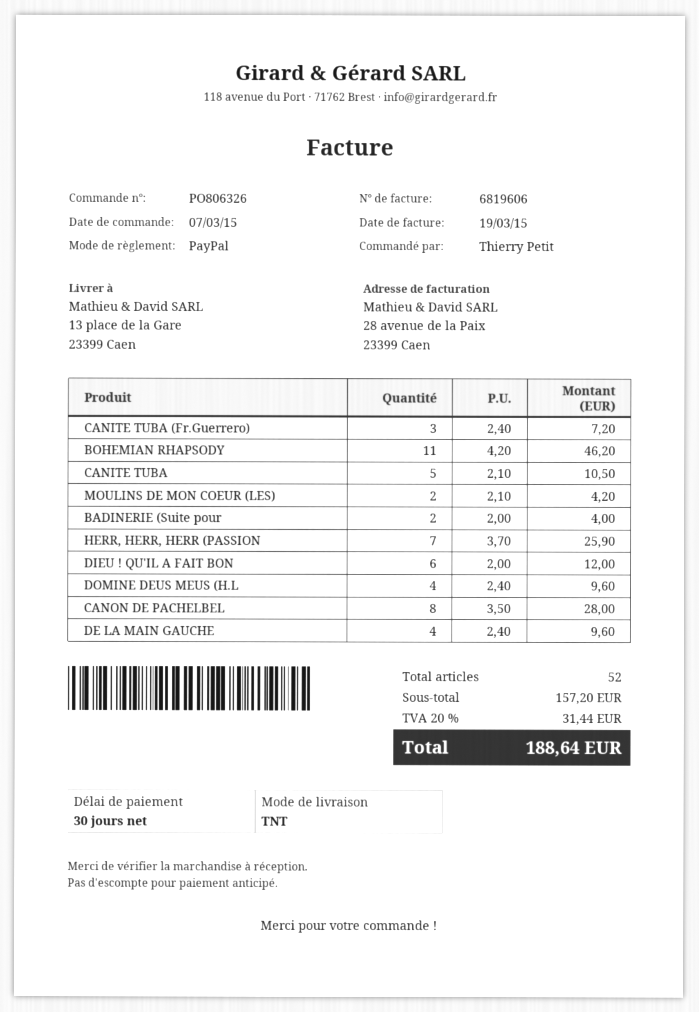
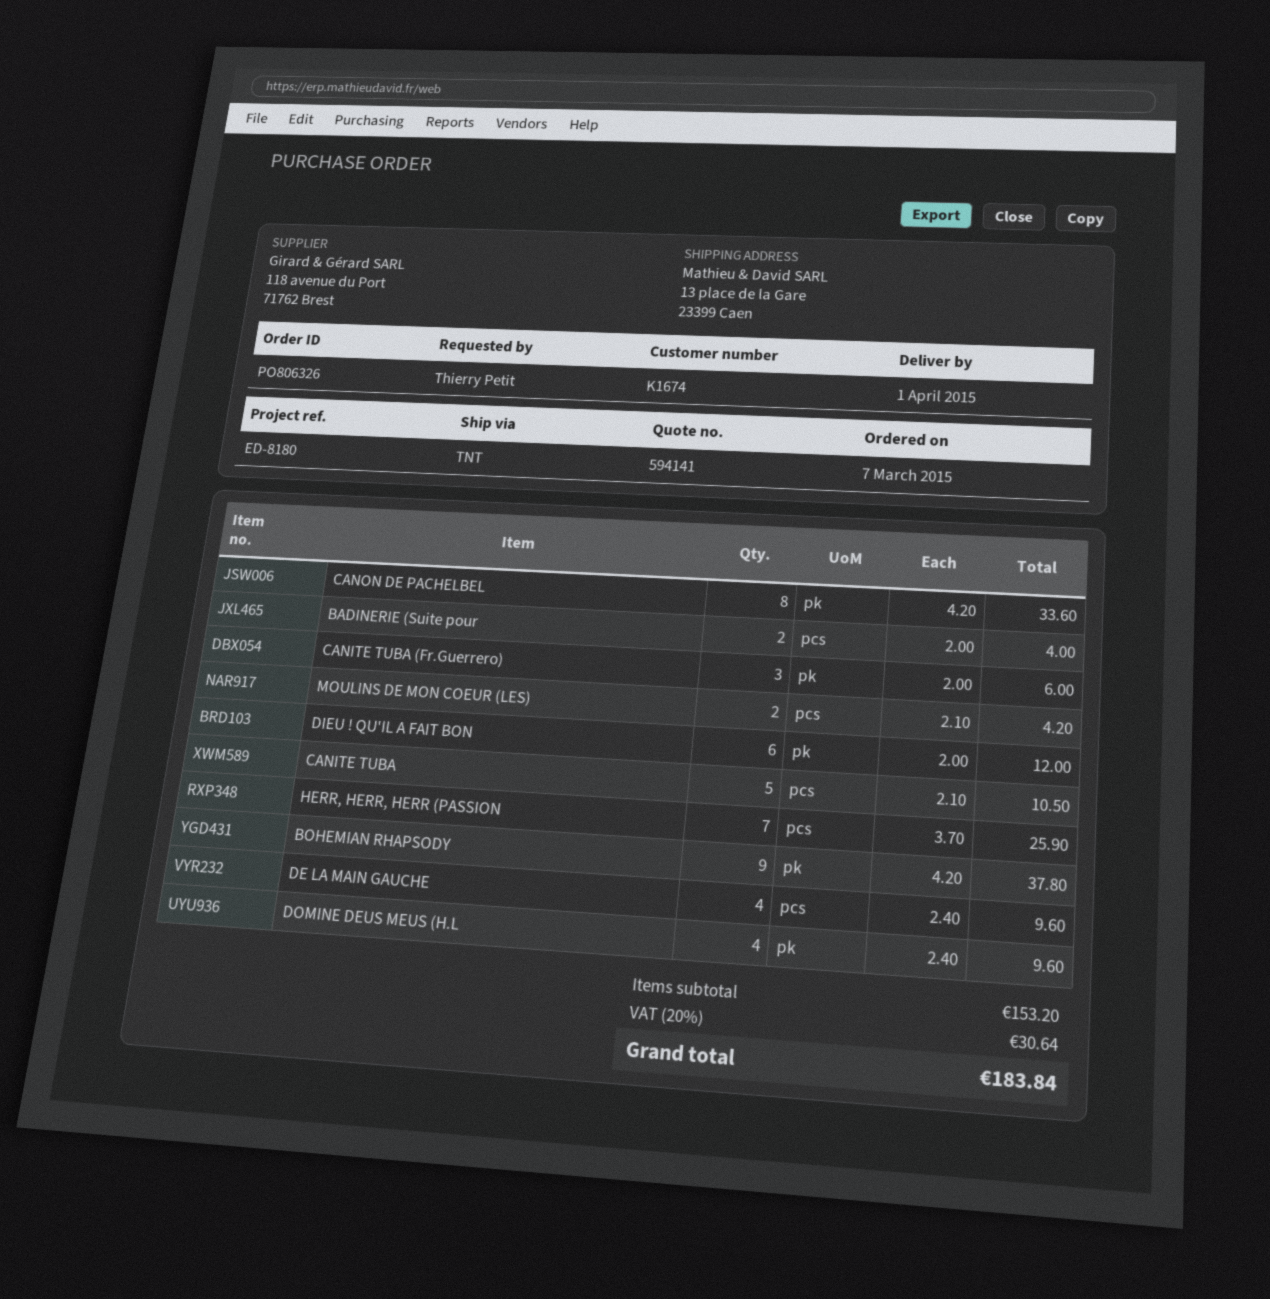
CANITE TUBA (Fr.Guerrero): 3 x 2.40 = 7.20 -> 3 x 2.00 = 6.00
BOHEMIAN RHAPSODY: 11 x 4.20 = 46.20 -> 9 x 4.20 = 37.80
CANON DE PACHELBEL: 8 x 3.50 = 28.00 -> 8 x 4.20 = 33.60
subtotal: 157.20 -> 153.20
tax: 20% = 31.44 -> 20% = 30.64
total: 188.64 -> 183.84

